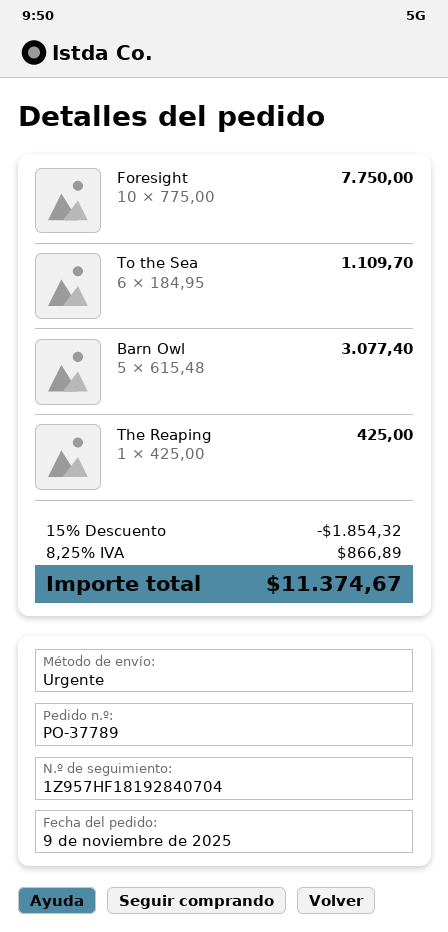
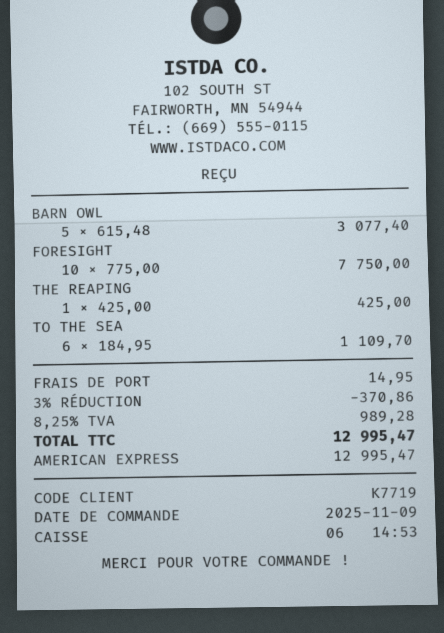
discount: 15% = 1854.32 -> 3% = 370.86
shipping: none -> 14.95
tax: 8.25% = 866.89 -> 8.25% = 989.28
total: 11374.67 -> 12995.47

